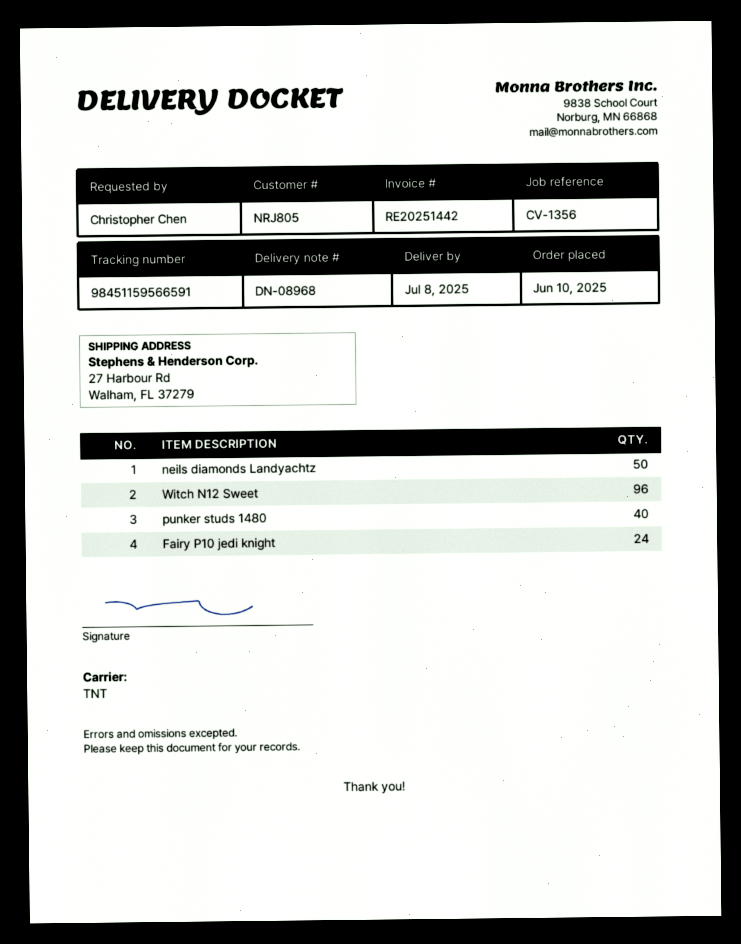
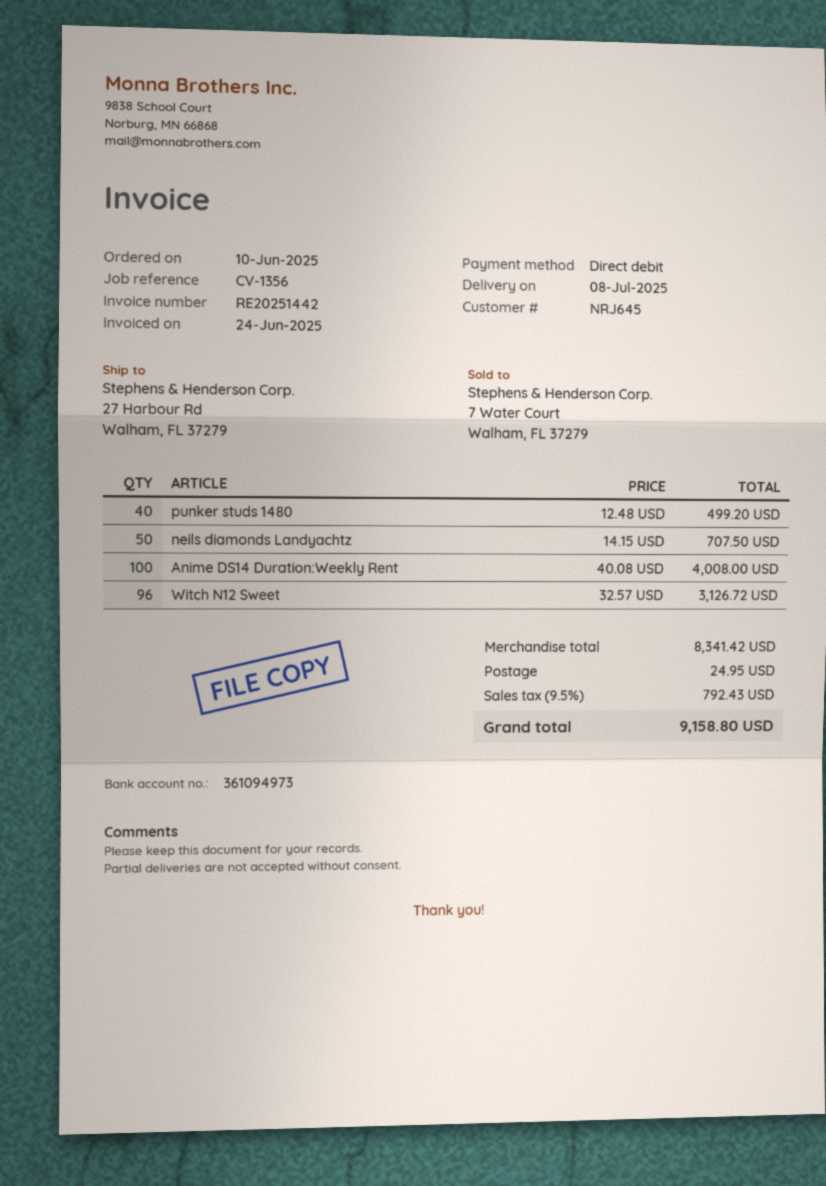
customer number: NRJ805 -> NRJ645
Fairy P10 jedi knight: 24 -> none
Anime DS14 Duration:Weekly Rent: none -> 100

